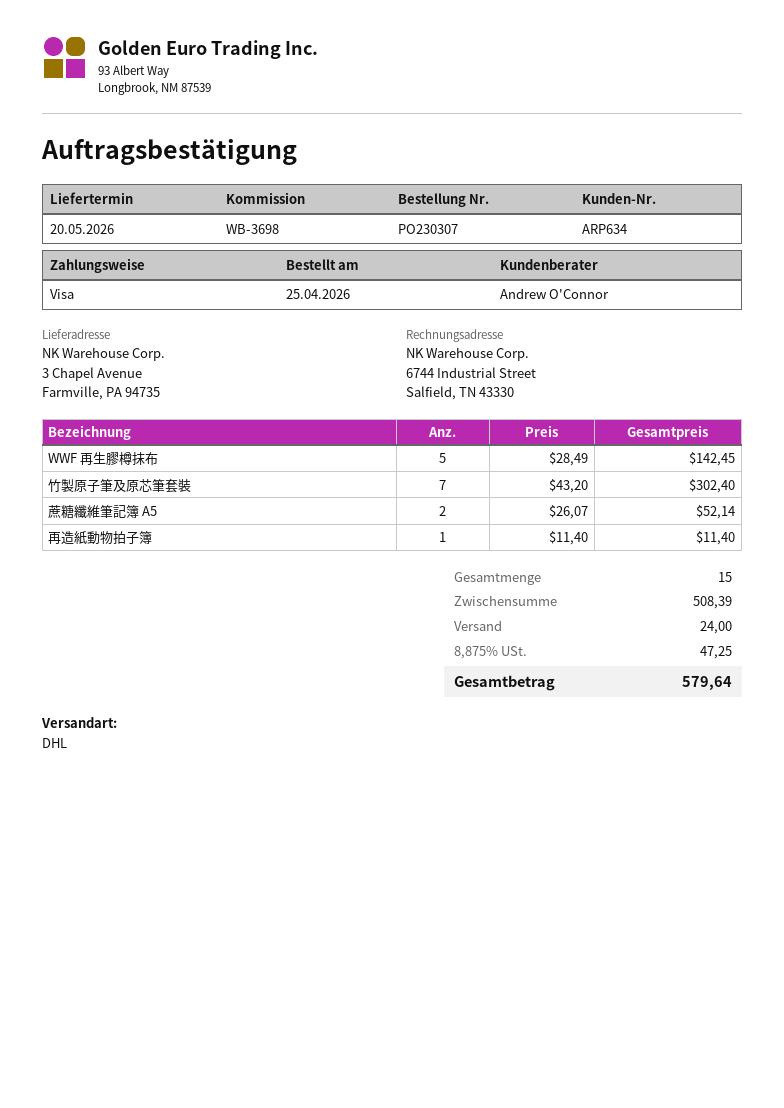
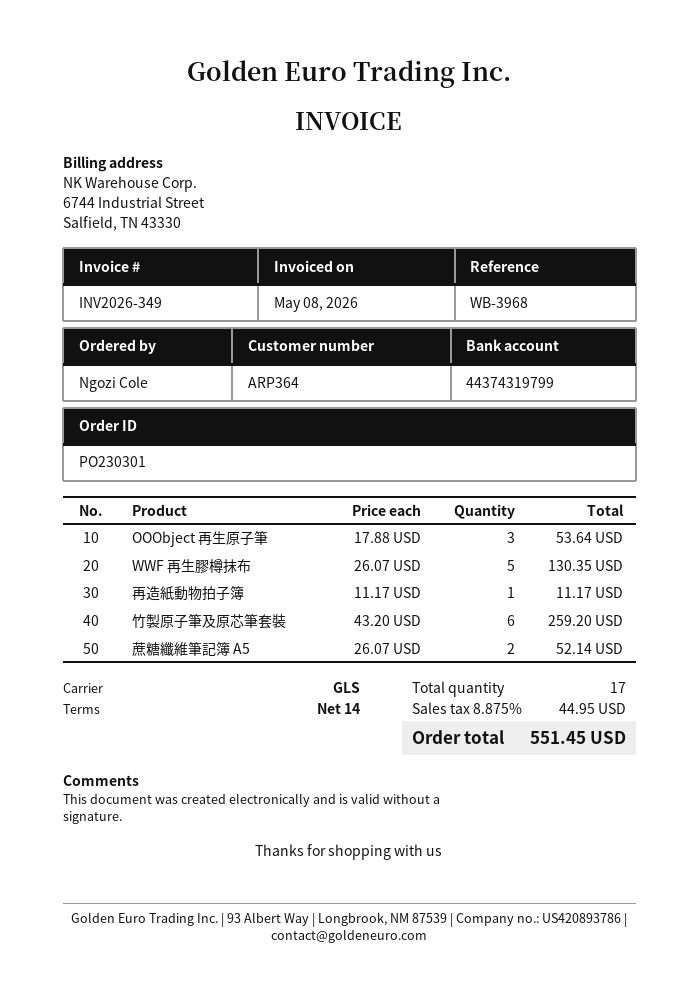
order number: PO230307 -> PO230301
customer number: ARP634 -> ARP364
reference: WB-3698 -> WB-3968
shipping method: DHL -> GLS
WWF 再生膠樽抹布: 5 x 28.49 = 142.45 -> 5 x 26.07 = 130.35
竹製原子筆及原芯筆套裝: 7 x 43.20 = 302.40 -> 6 x 43.20 = 259.20
再造紙動物拍子簿: 1 x 11.40 = 11.40 -> 1 x 11.17 = 11.17
OOObject 再生原子筆: none -> 3 x 17.88 = 53.64
total quantity: 15 -> 17
shipping: 24.00 -> none
tax: 8.875% = 47.25 -> 8.875% = 44.95
total: 579.64 -> 551.45

